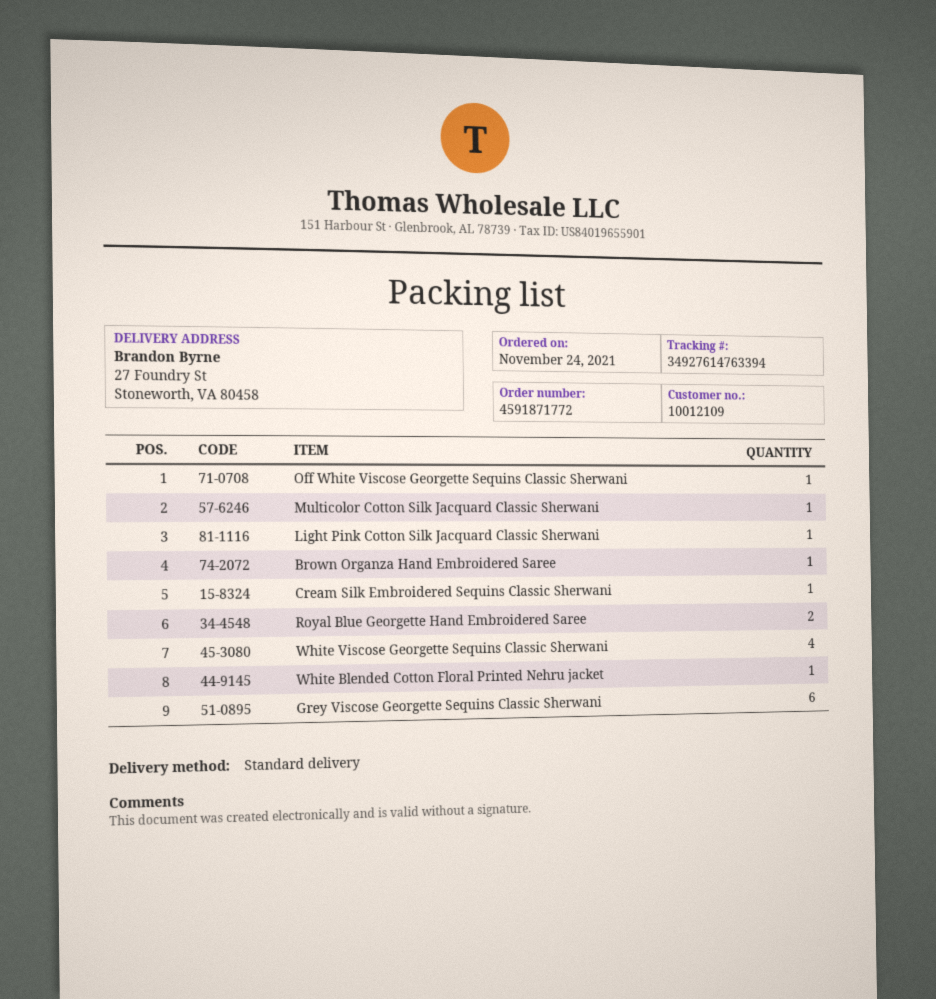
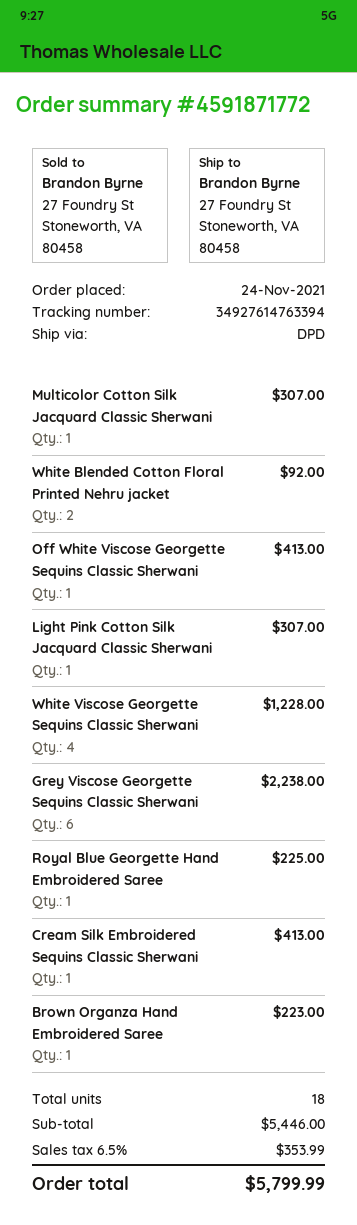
shipping method: standard -> DPD
Royal Blue Georgette Hand Embroidered Saree: 2 -> 1
White Blended Cotton Floral Printed Nehru jacket: 1 -> 2

